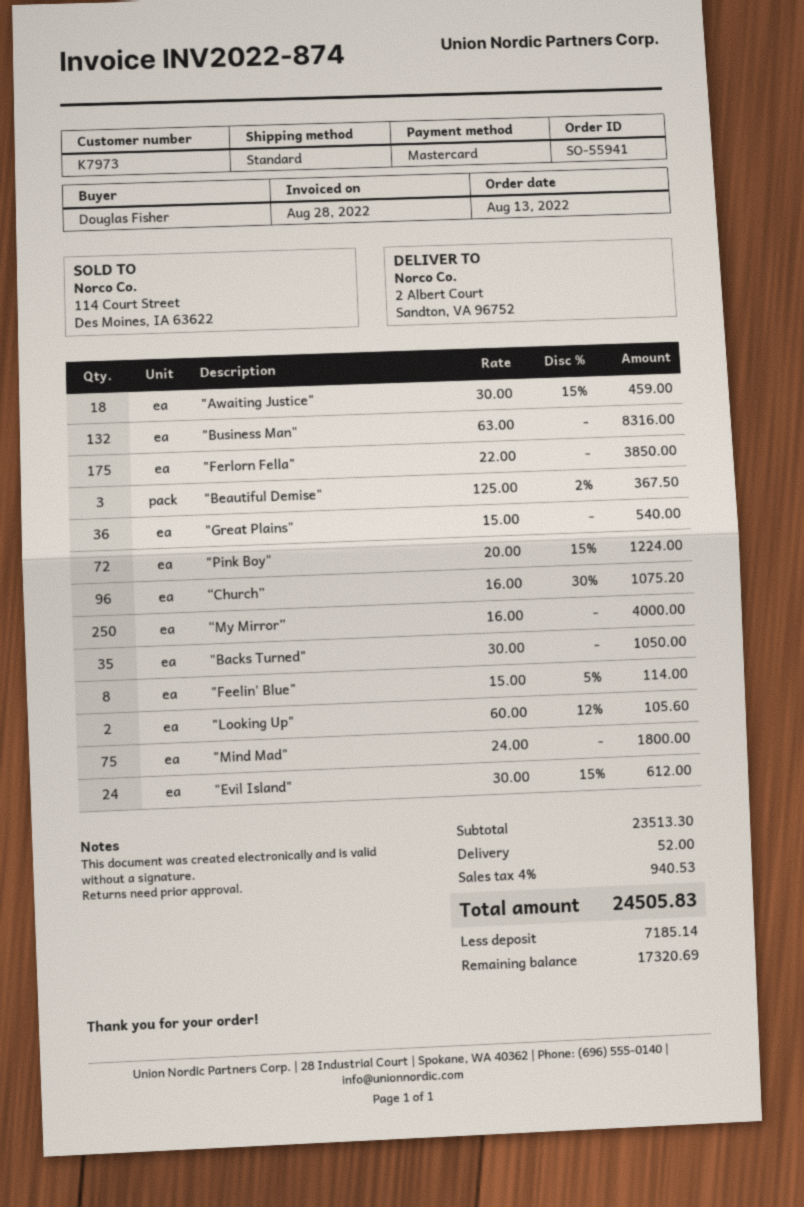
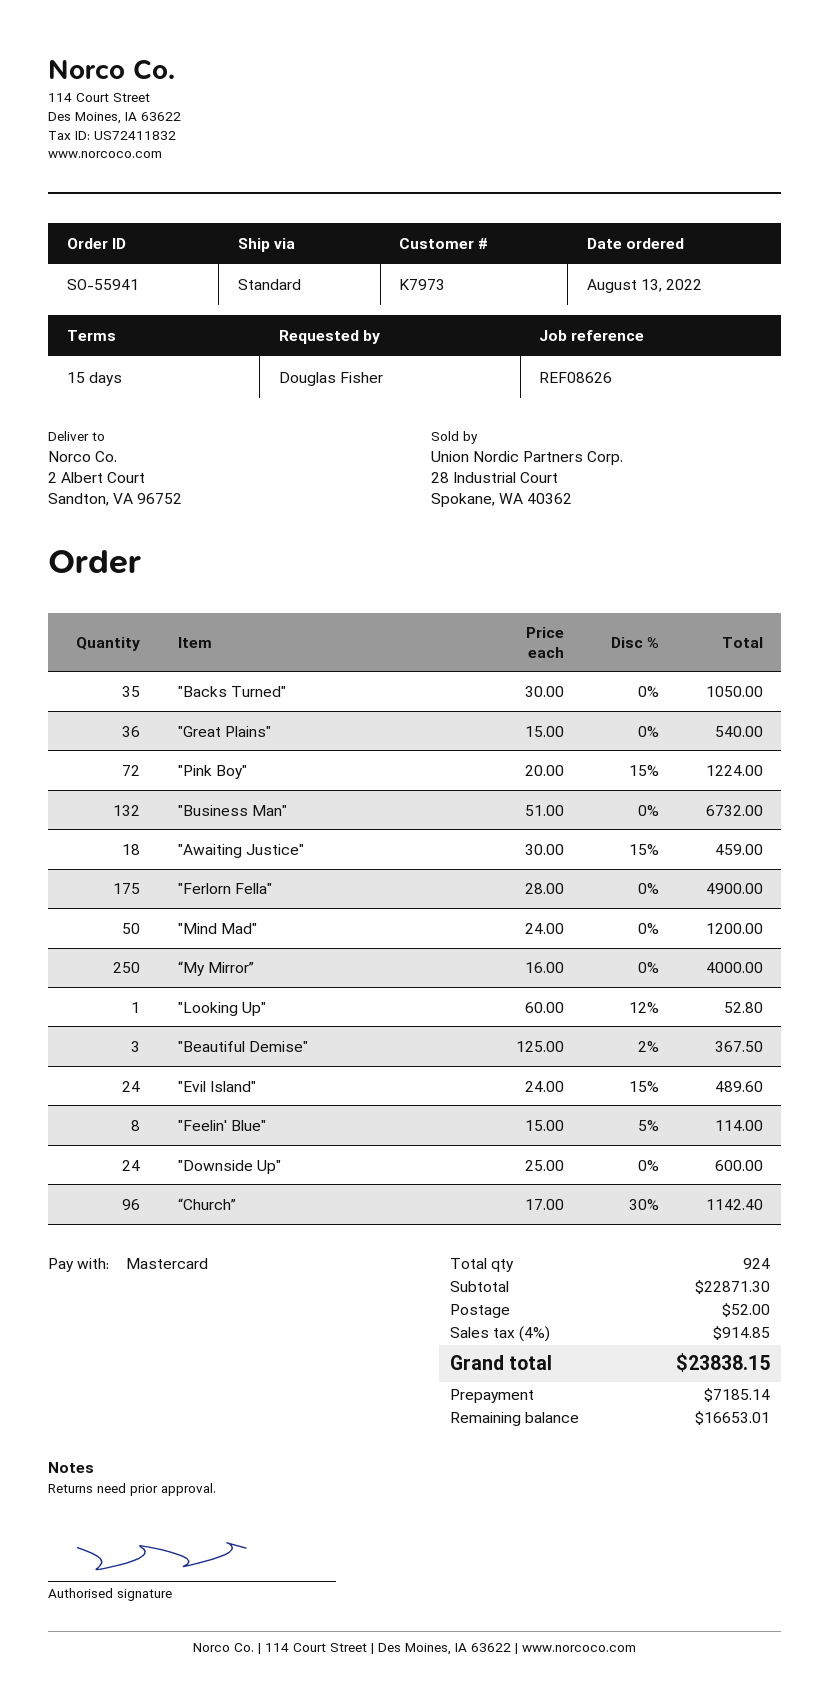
"Business Man": 132 x 63.00 = 8316.00 -> 132 x 51.00 = 6732.00
"Ferlorn Fella": 175 x 22.00 = 3850.00 -> 175 x 28.00 = 4900.00
“Church”: 96 x 16.00 - 30% = 1075.20 -> 96 x 17.00 - 30% = 1142.40
"Looking Up": 2 x 60.00 - 12% = 105.60 -> 1 x 60.00 - 12% = 52.80
"Mind Mad": 75 x 24.00 = 1800.00 -> 50 x 24.00 = 1200.00
"Evil Island": 24 x 30.00 - 15% = 612.00 -> 24 x 24.00 - 15% = 489.60
"Downside Up": none -> 24 x 25.00 = 600.00
subtotal: 23513.30 -> 22871.30
tax: 4% = 940.53 -> 4% = 914.85
total: 24505.83 -> 23838.15
balance: 17320.69 -> 16653.01

